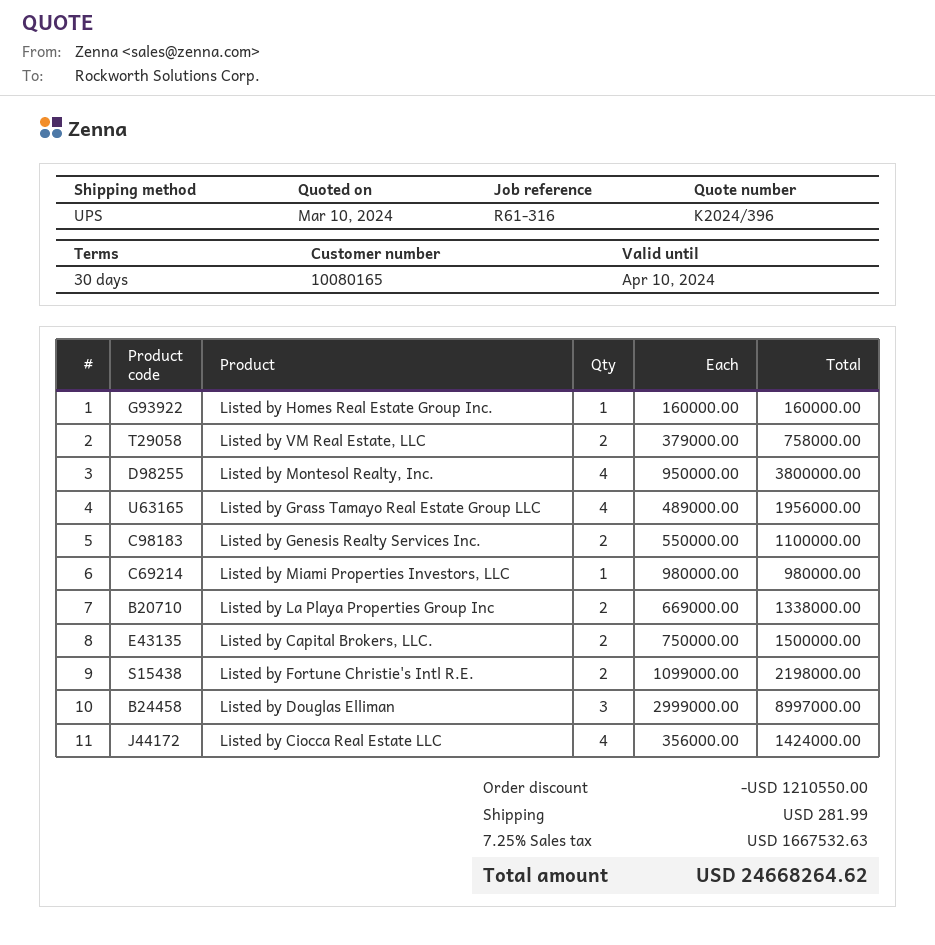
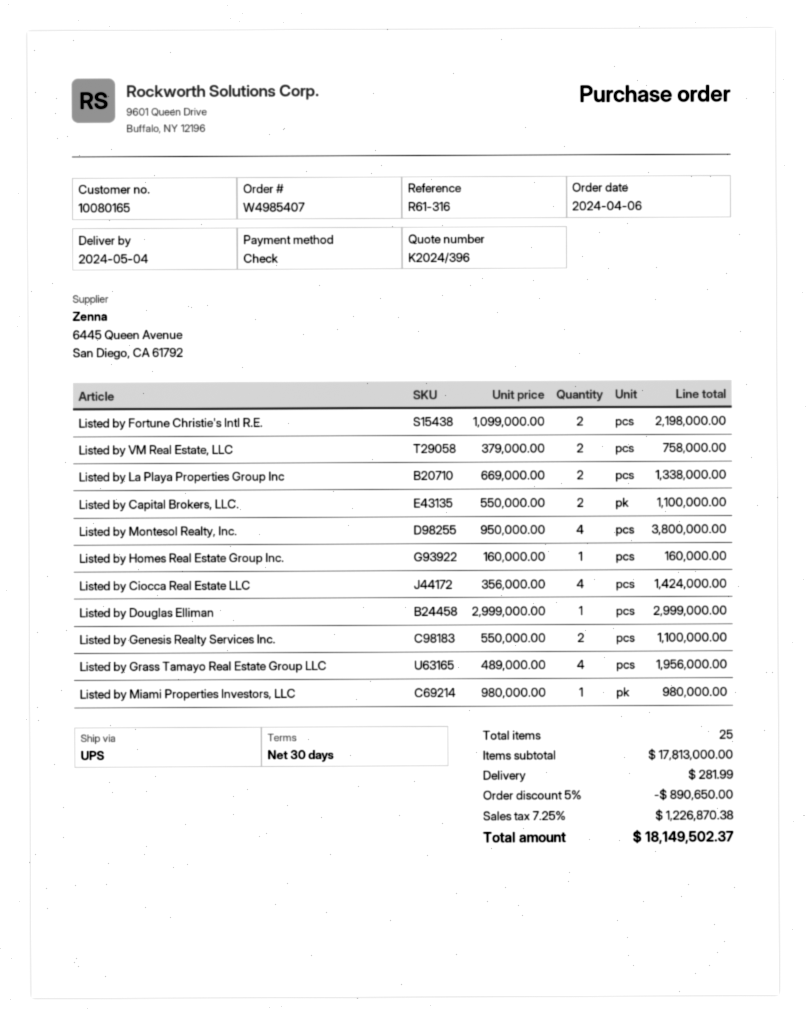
Listed by Capital Brokers, LLC.: 2 x 750000.00 = 1500000.00 -> 2 x 550000.00 = 1100000.00
Listed by Douglas Elliman: 3 x 2999000.00 = 8997000.00 -> 1 x 2999000.00 = 2999000.00
discount: 1210550.00 -> 890650.00
tax: 7.25% = 1667532.63 -> 7.25% = 1226870.38
total: 24668264.62 -> 18149502.37

